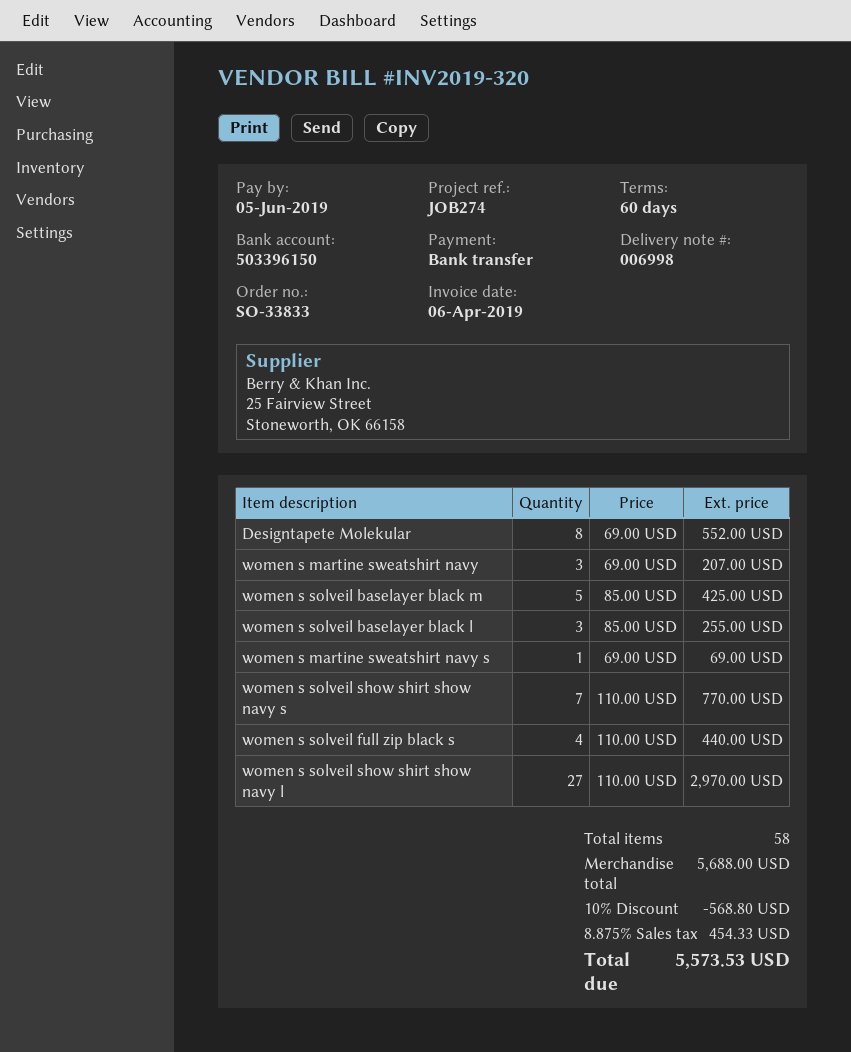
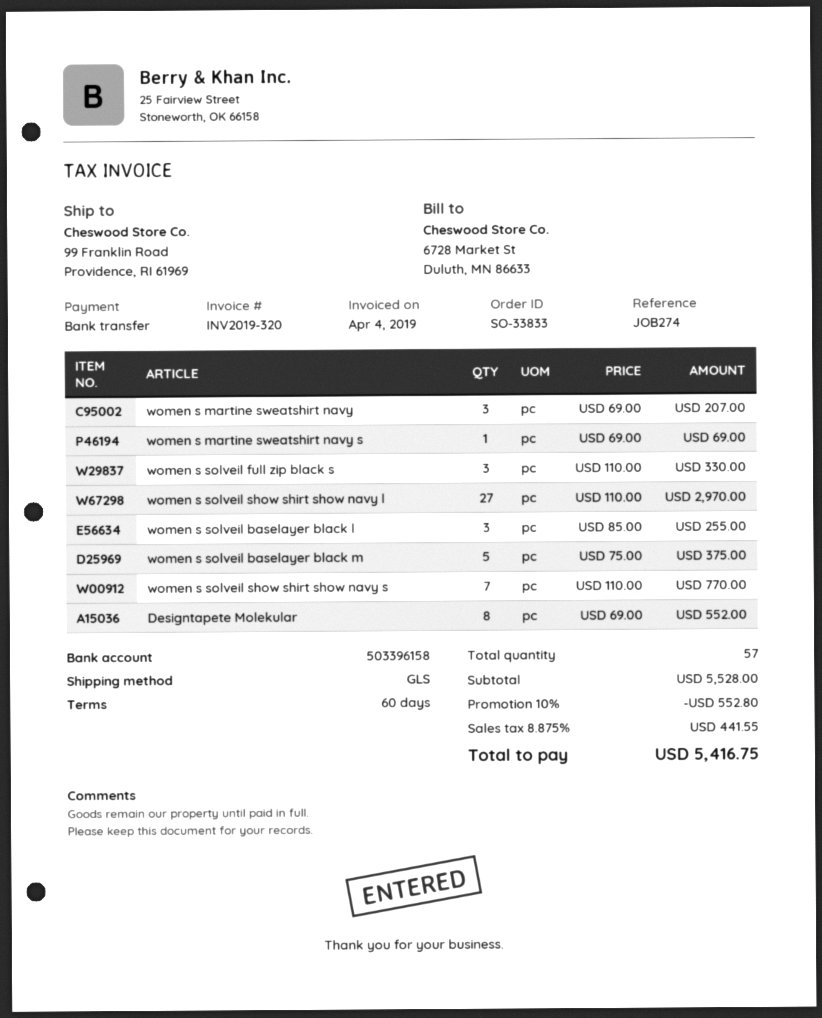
invoice date: 2019-04-06 -> 2019-04-04
bank account: 503396150 -> 503396158
women s solveil baselayer black m: 5 x 85.00 = 425.00 -> 5 x 75.00 = 375.00
women s solveil full zip black s: 4 x 110.00 = 440.00 -> 3 x 110.00 = 330.00
total quantity: 58 -> 57
subtotal: 5688.00 -> 5528.00
discount: 10% = 568.80 -> 10% = 552.80
tax: 8.875% = 454.33 -> 8.875% = 441.55
total: 5573.53 -> 5416.75

